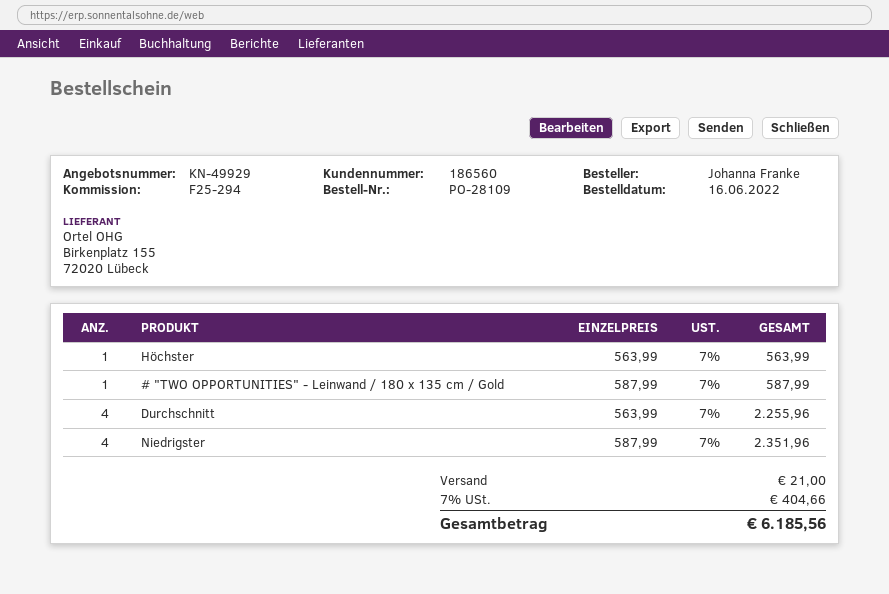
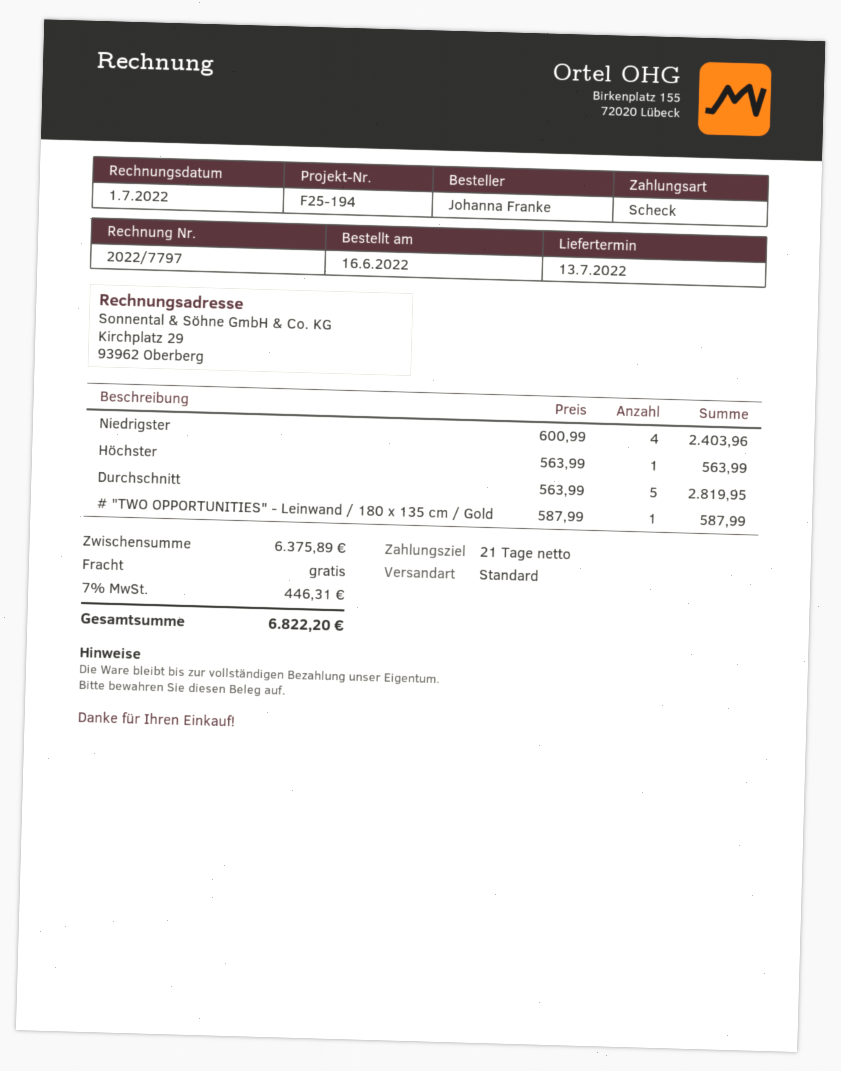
reference: F25-294 -> F25-194
Durchschnitt: 4 x 563.99 = 2255.96 -> 5 x 563.99 = 2819.95
Niedrigster: 4 x 587.99 = 2351.96 -> 4 x 600.99 = 2403.96
shipping: 21.00 -> 0.00
tax: 7% = 404.66 -> 7% = 446.31
total: 6185.56 -> 6822.20

